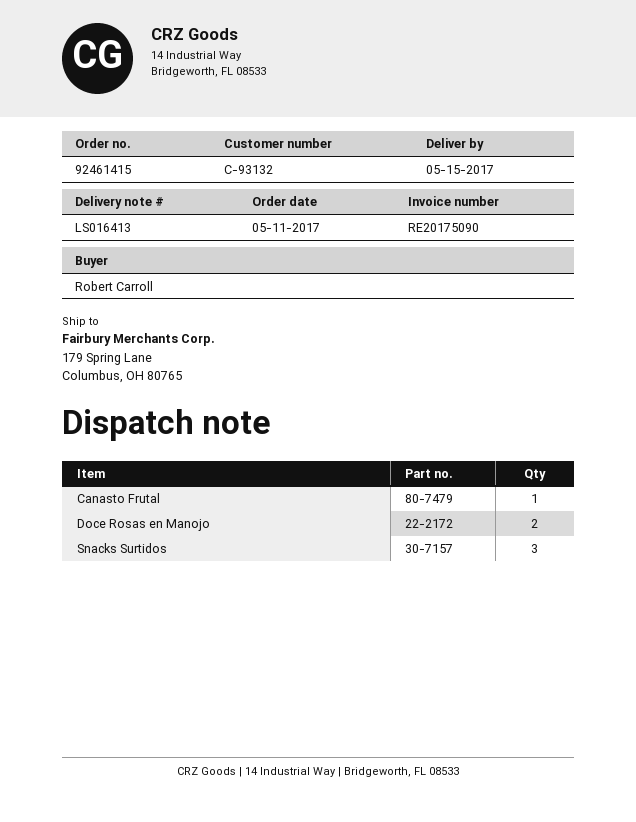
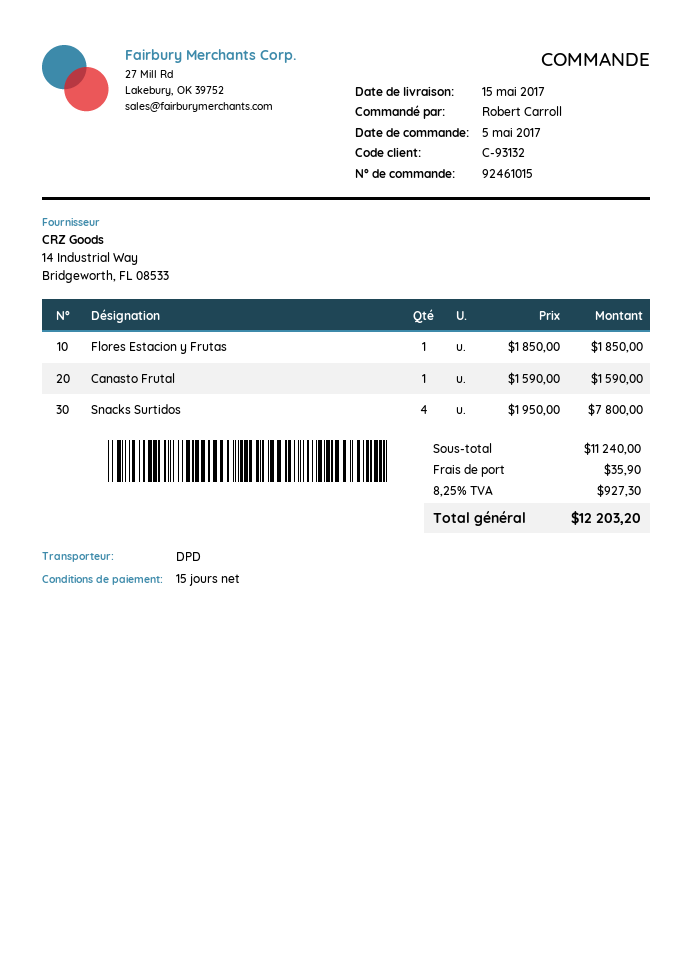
order number: 92461415 -> 92461015
order date: 2017-05-11 -> 2017-05-05
Doce Rosas en Manojo: 2 -> none
Snacks Surtidos: 3 -> 4
Flores Estacion y Frutas: none -> 1

